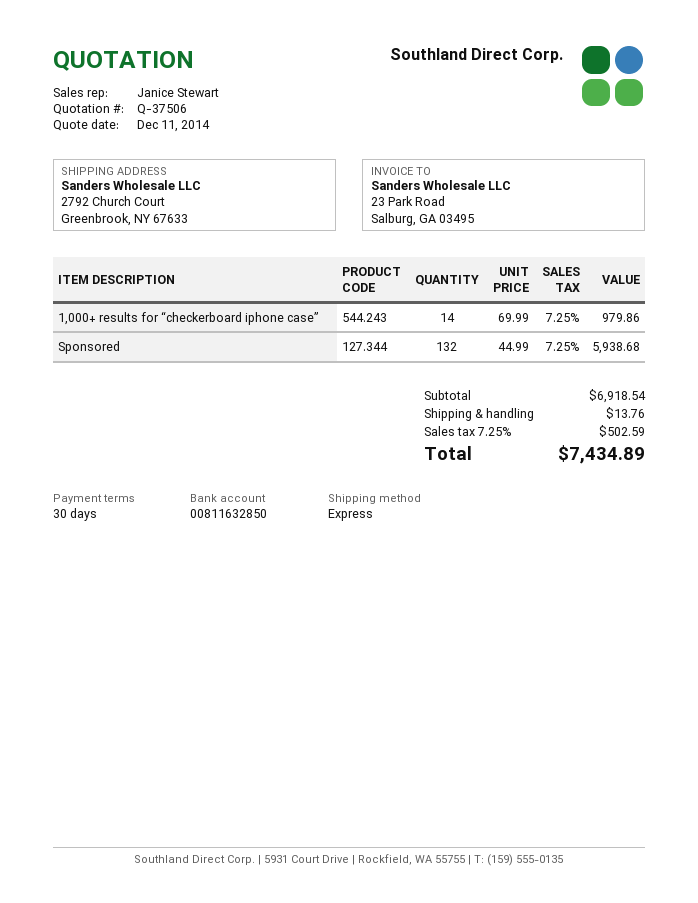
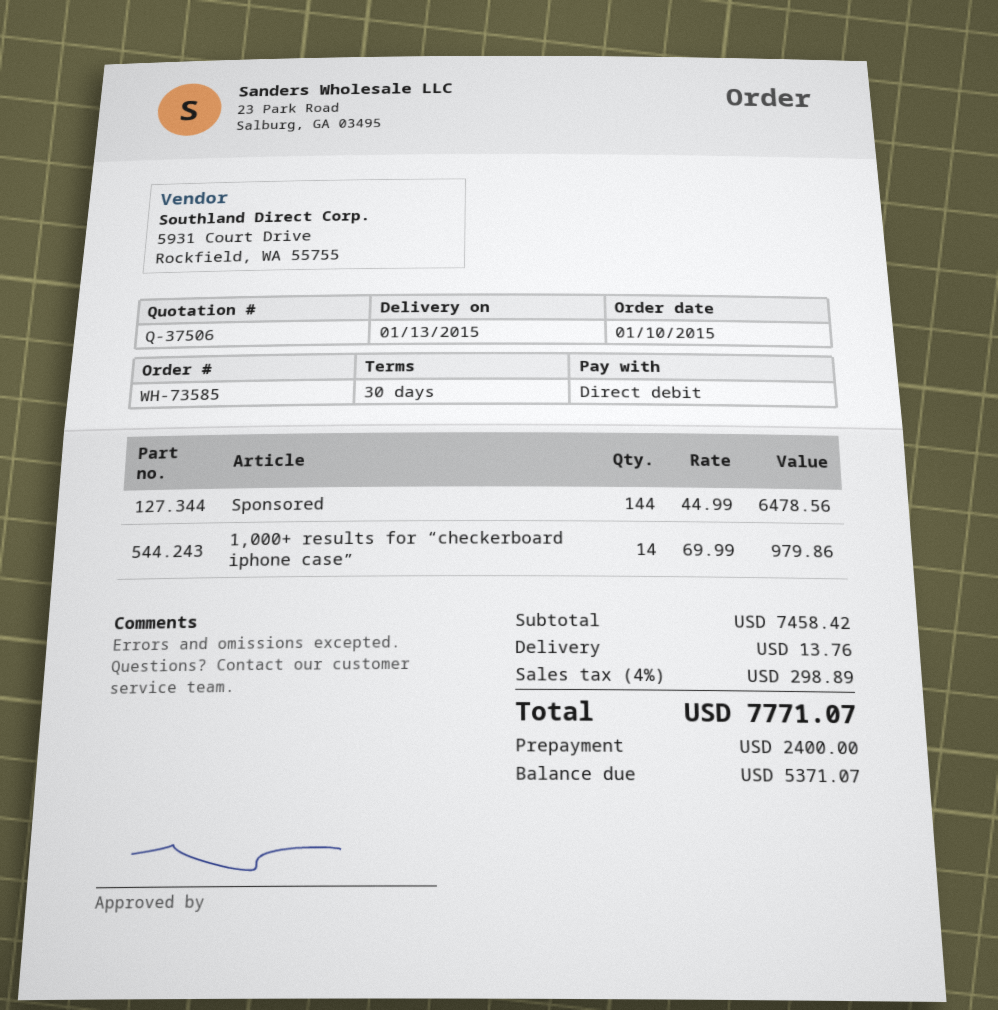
Sponsored: 132 x 44.99 = 5938.68 -> 144 x 44.99 = 6478.56
subtotal: 6918.54 -> 7458.42
tax: 7.25% = 502.59 -> 4% = 298.89
total: 7434.89 -> 7771.07

